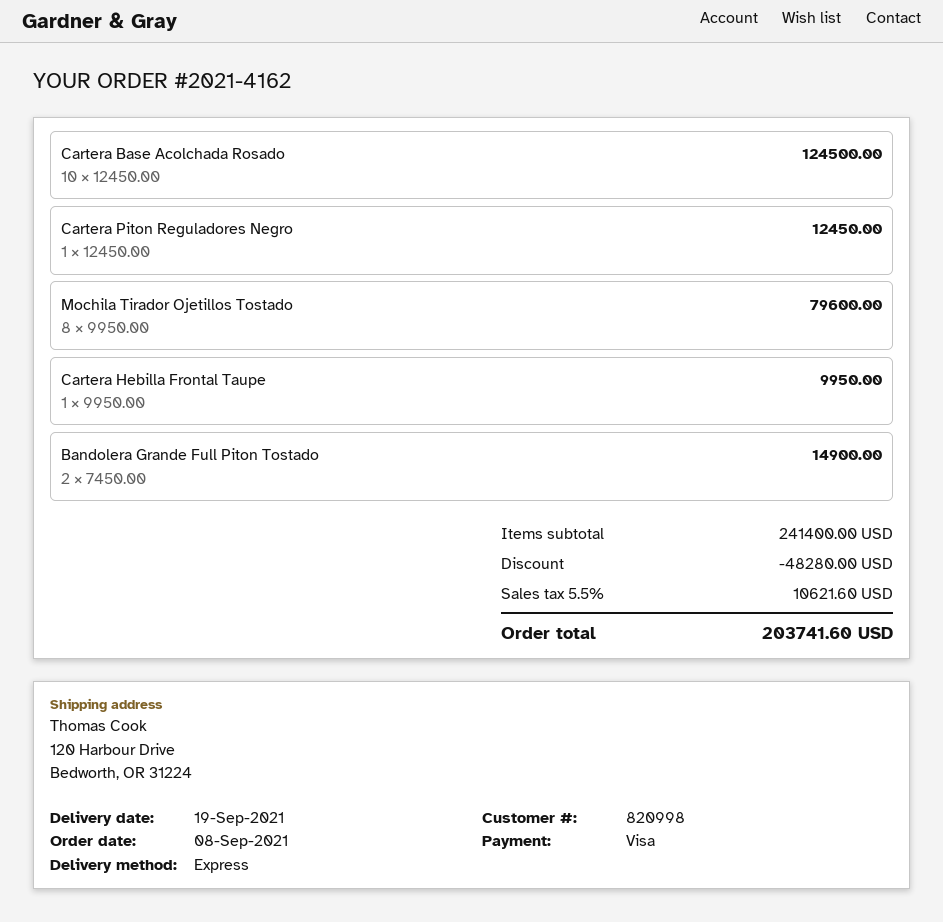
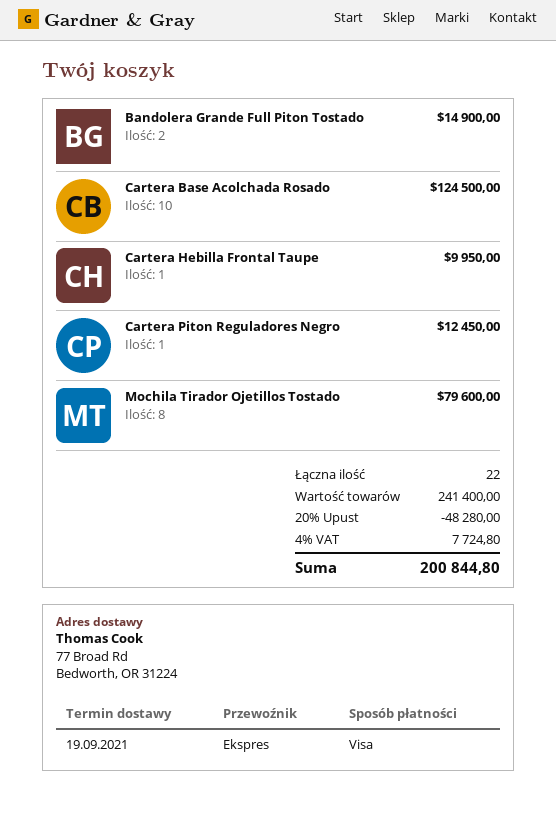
ship to: 120 Harbour Drive, Bedworth, OR 31224 -> 77 Broad Rd, Bedworth, OR 31224
tax: 5.5% = 10621.60 -> 4% = 7724.80
total: 203741.60 -> 200844.80

